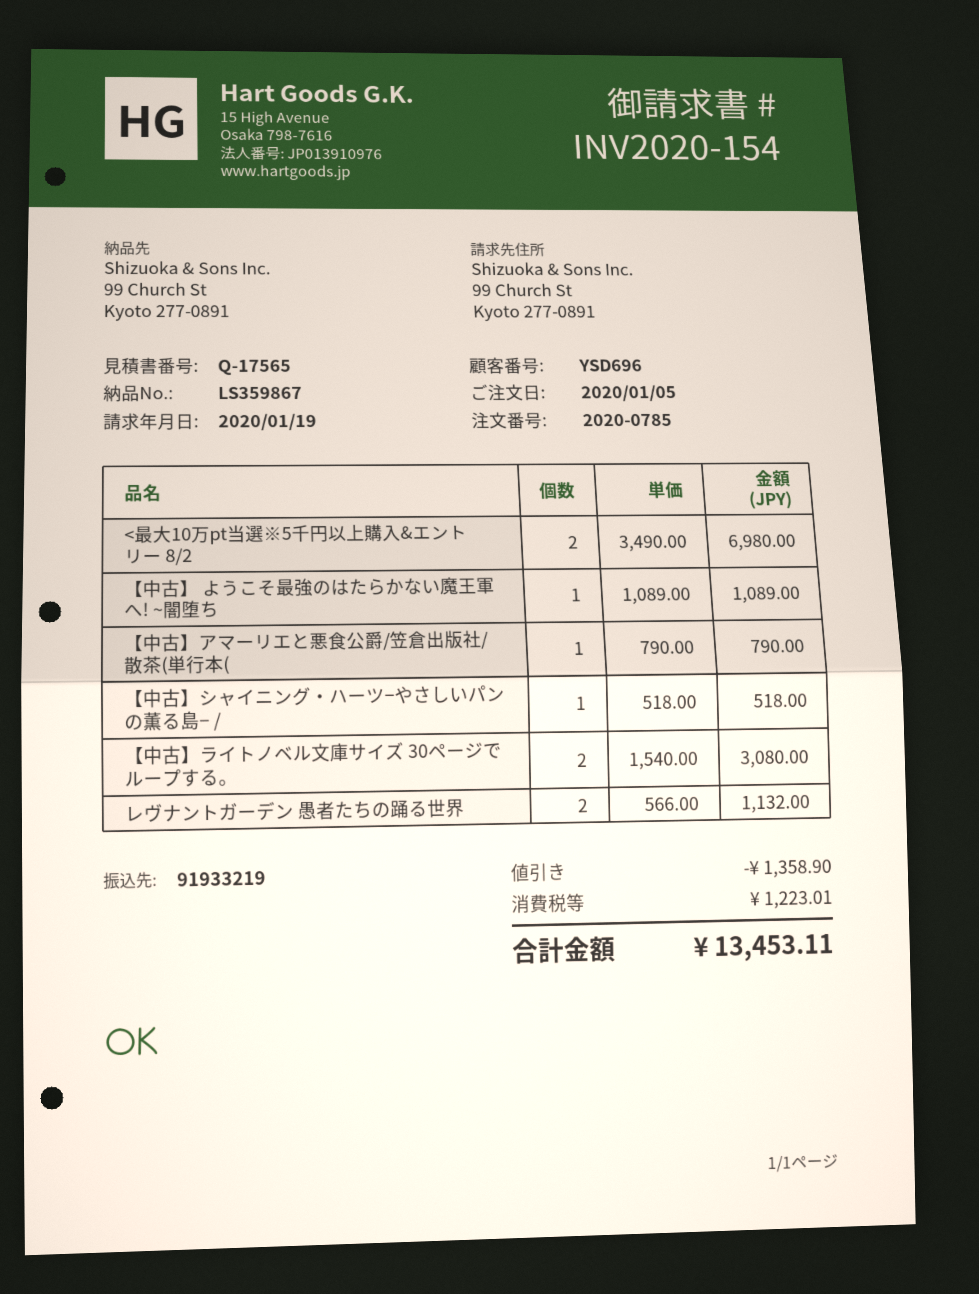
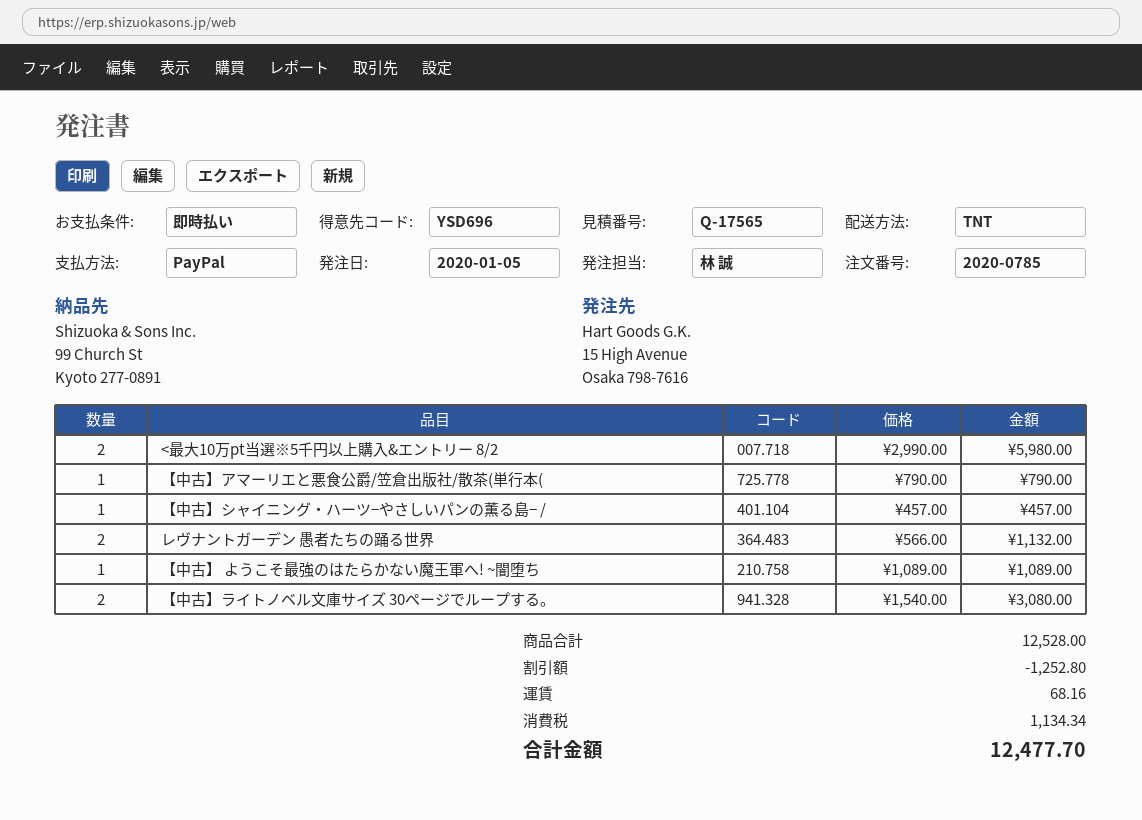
<最大10万pt当選※5千円以上購入&エントリー 8/2: 2 x 3490.00 = 6980.00 -> 2 x 2990.00 = 5980.00
【中古】シャイニング・ハーツ−やさしいパンの薫る島− /: 1 x 518.00 = 518.00 -> 1 x 457.00 = 457.00
discount: 1358.90 -> 1252.80
shipping: none -> 68.16
tax: 1223.01 -> 1134.34
total: 13453.11 -> 12477.70

